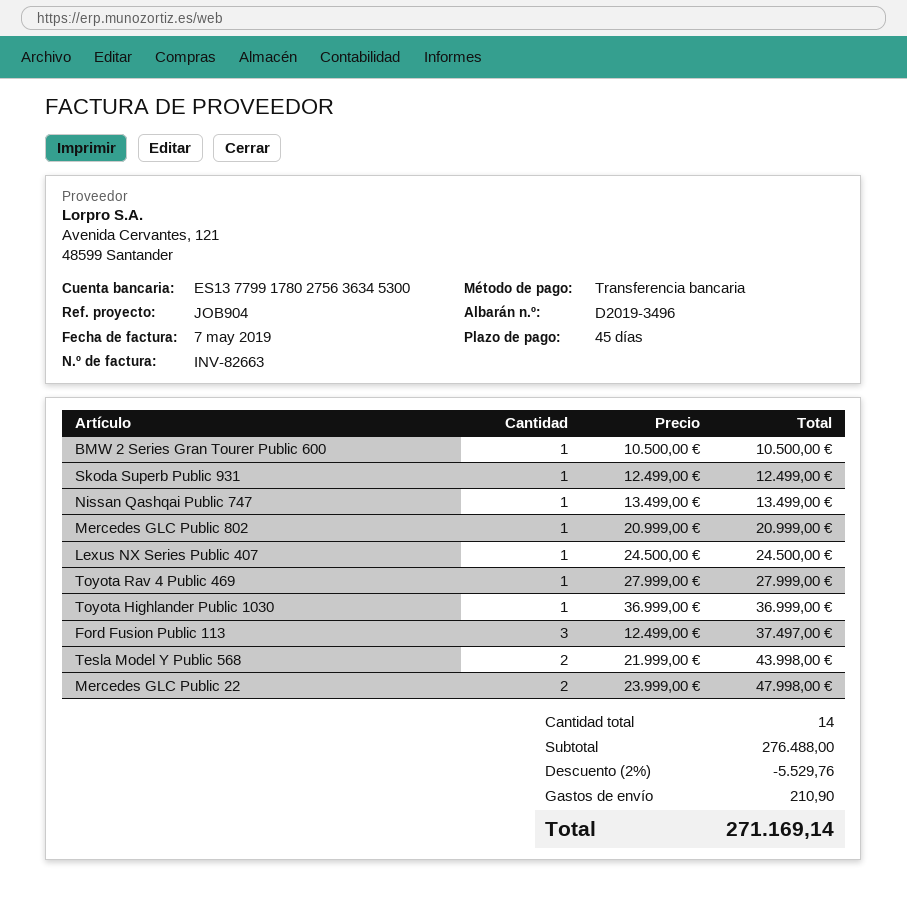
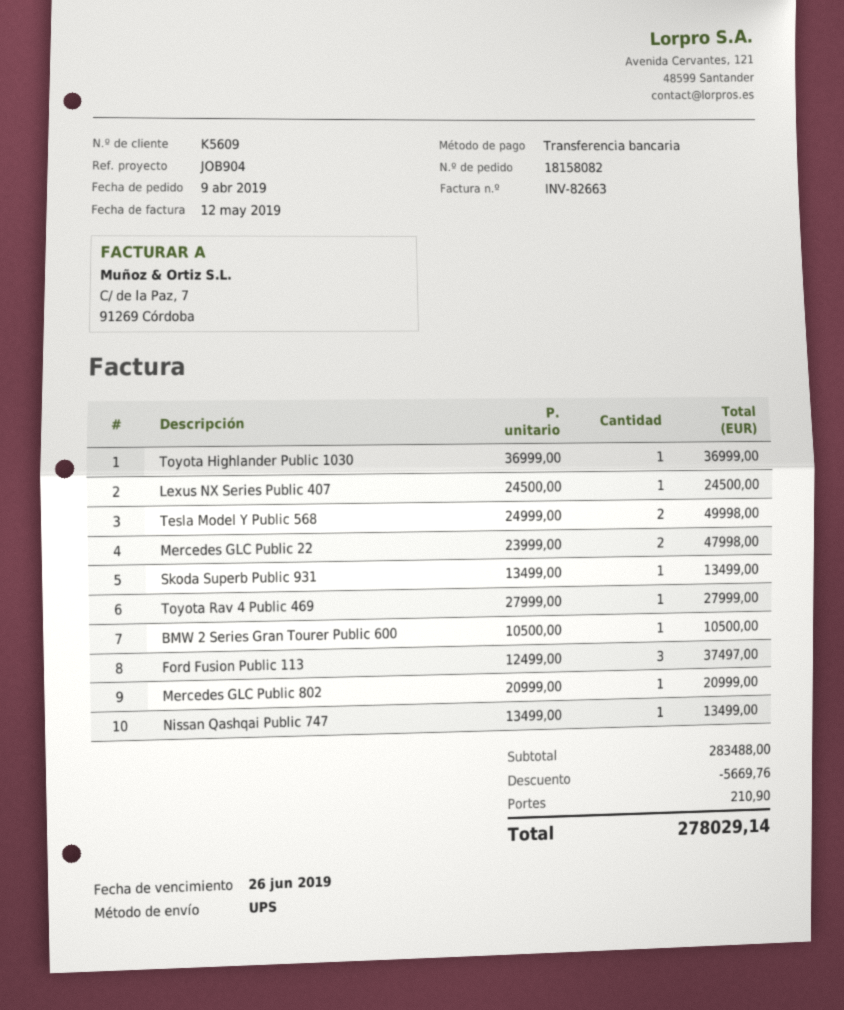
invoice date: 2019-05-07 -> 2019-05-12
Skoda Superb Public 931: 1 x 12499.00 = 12499.00 -> 1 x 13499.00 = 13499.00
Tesla Model Y Public 568: 2 x 21999.00 = 43998.00 -> 2 x 24999.00 = 49998.00
subtotal: 276488.00 -> 283488.00
discount: 5529.76 -> 5669.76
total: 271169.14 -> 278029.14

